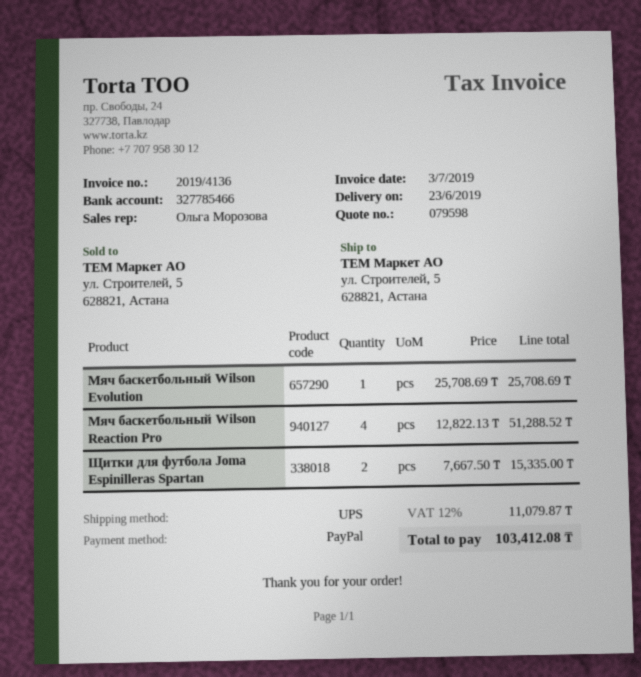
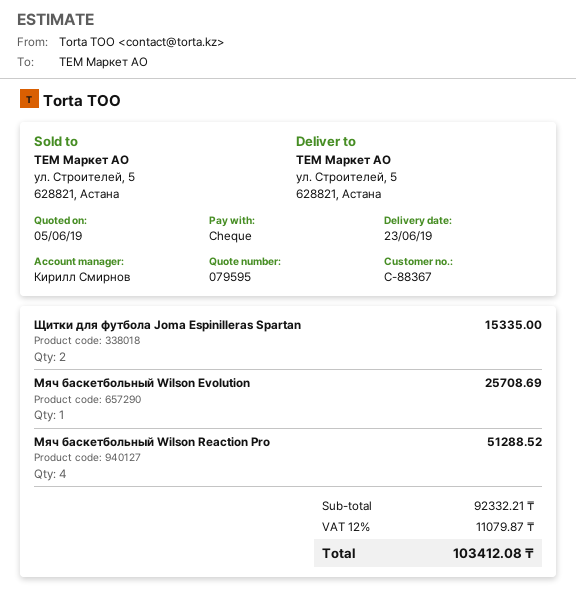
quote number: 079598 -> 079595
sales rep: Ольга Морозова -> Кирилл Смирнов
payment method: PayPal -> cheque

